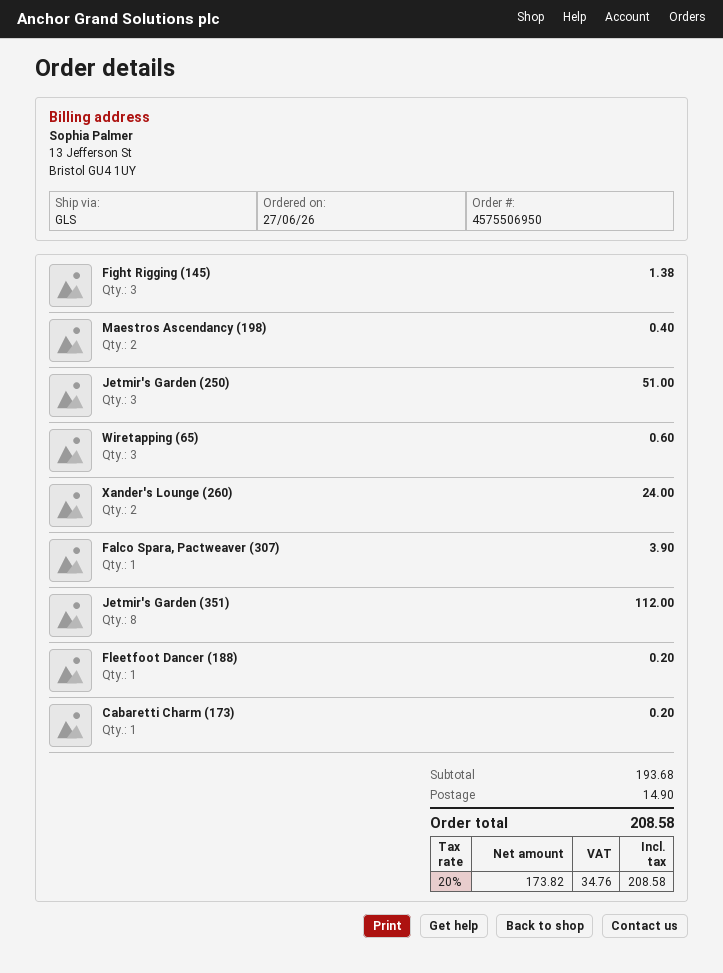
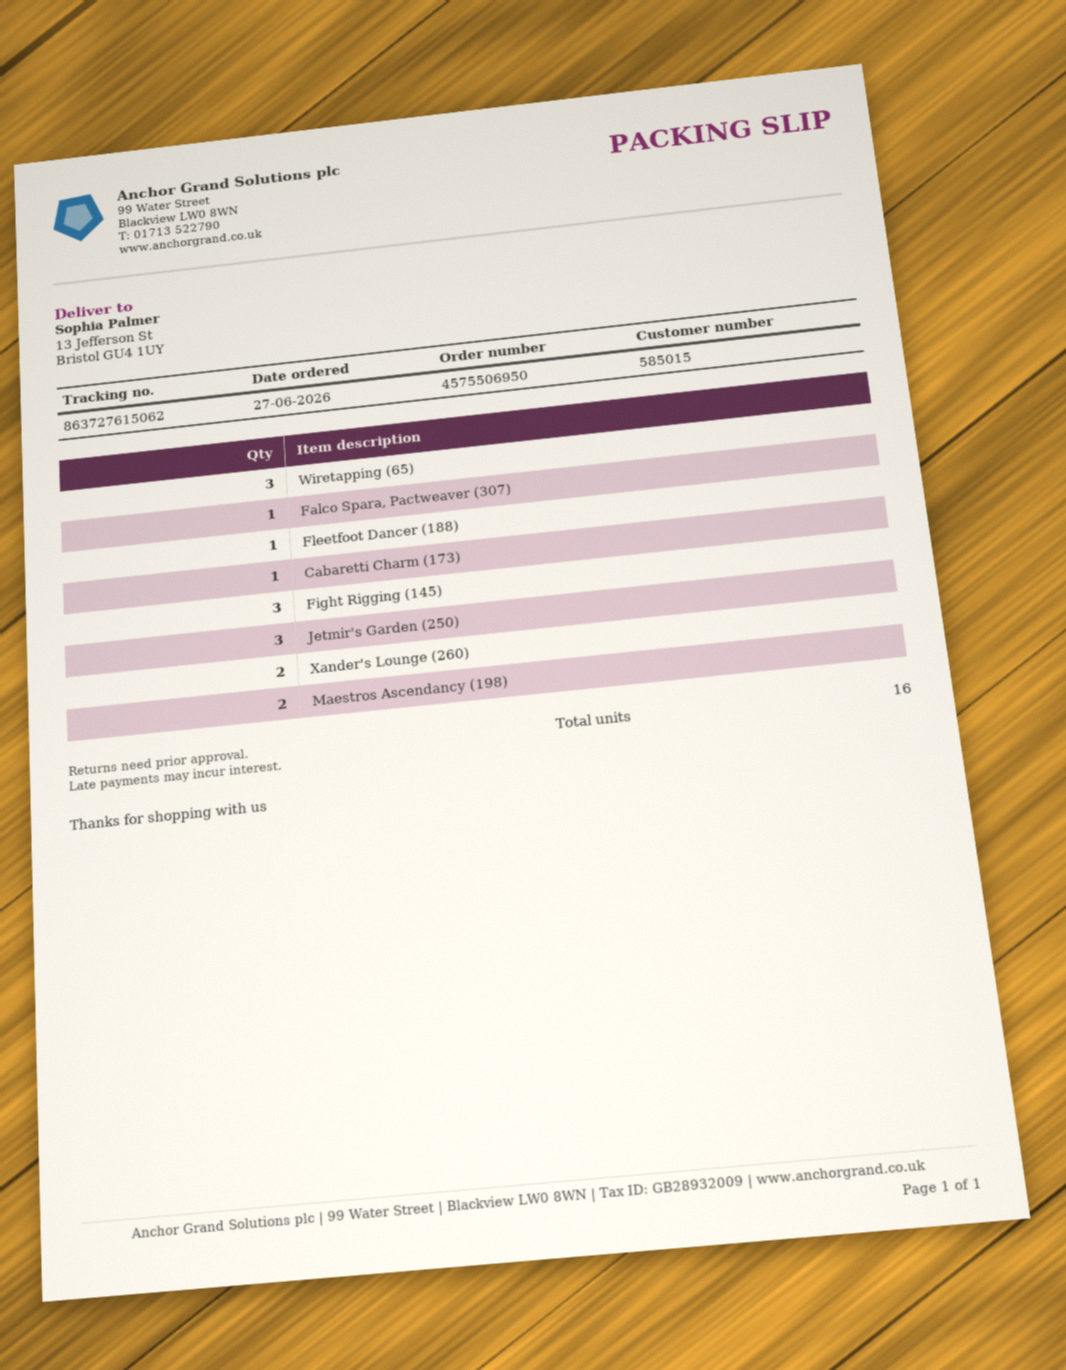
Jetmir's Garden (351): 8 -> none

